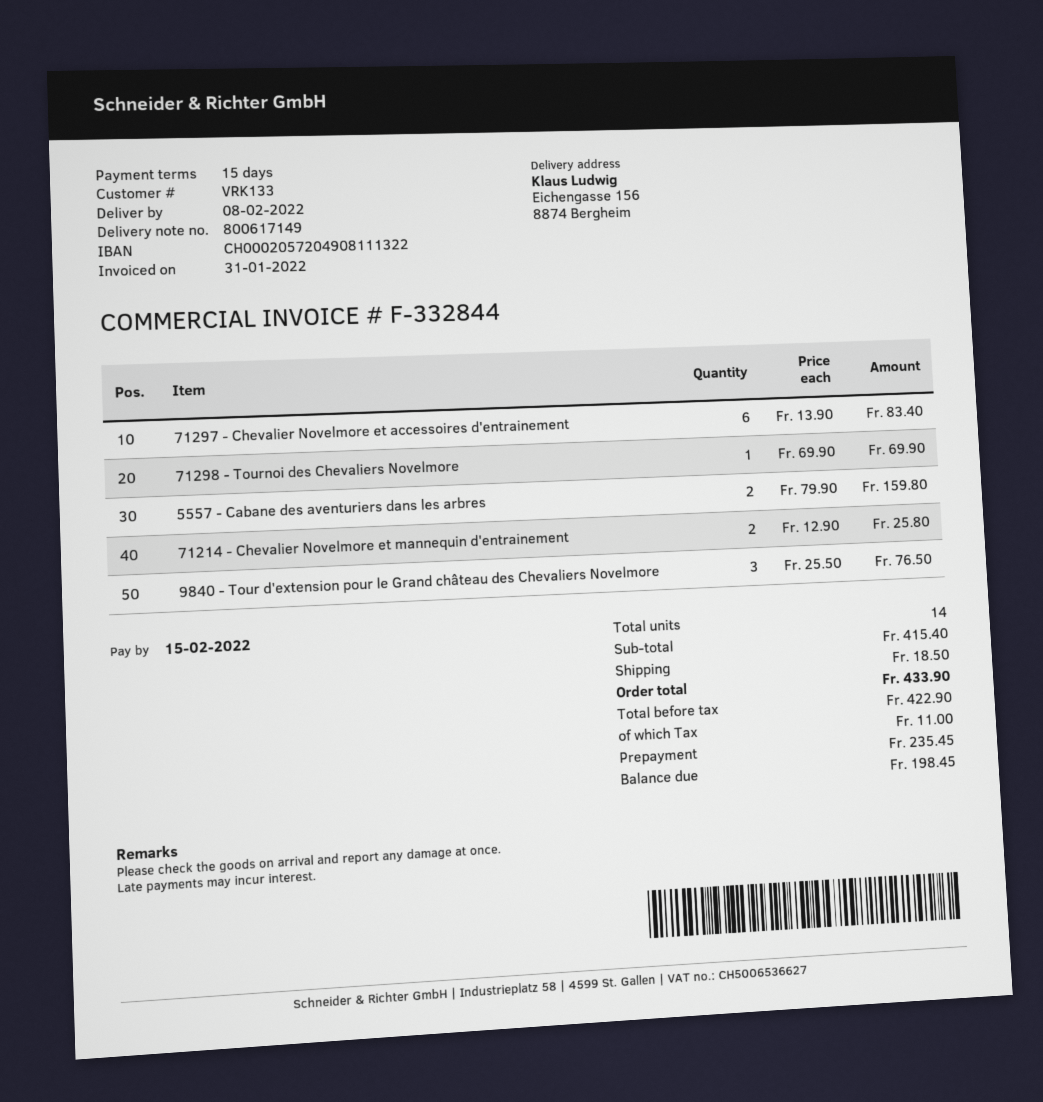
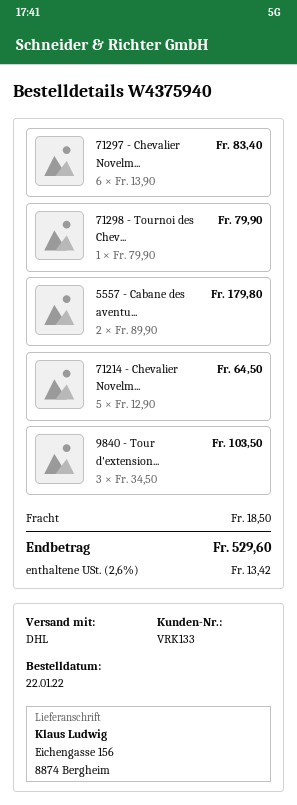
71298 - Tournoi des Chevaliers Novelmore: 1 x 69.90 = 69.90 -> 1 x 79.90 = 79.90
5557 - Cabane des aventuriers dans les arbres: 2 x 79.90 = 159.80 -> 2 x 89.90 = 179.80
71214 - Chevalier Novelmore et mannequin d'entrainement: 2 x 12.90 = 25.80 -> 5 x 12.90 = 64.50
9840 - Tour d'extension pour le Grand château des Chevaliers Novelmore: 3 x 25.50 = 76.50 -> 3 x 34.50 = 103.50
tax: 11.00 -> 13.42
total: 433.90 -> 529.60

